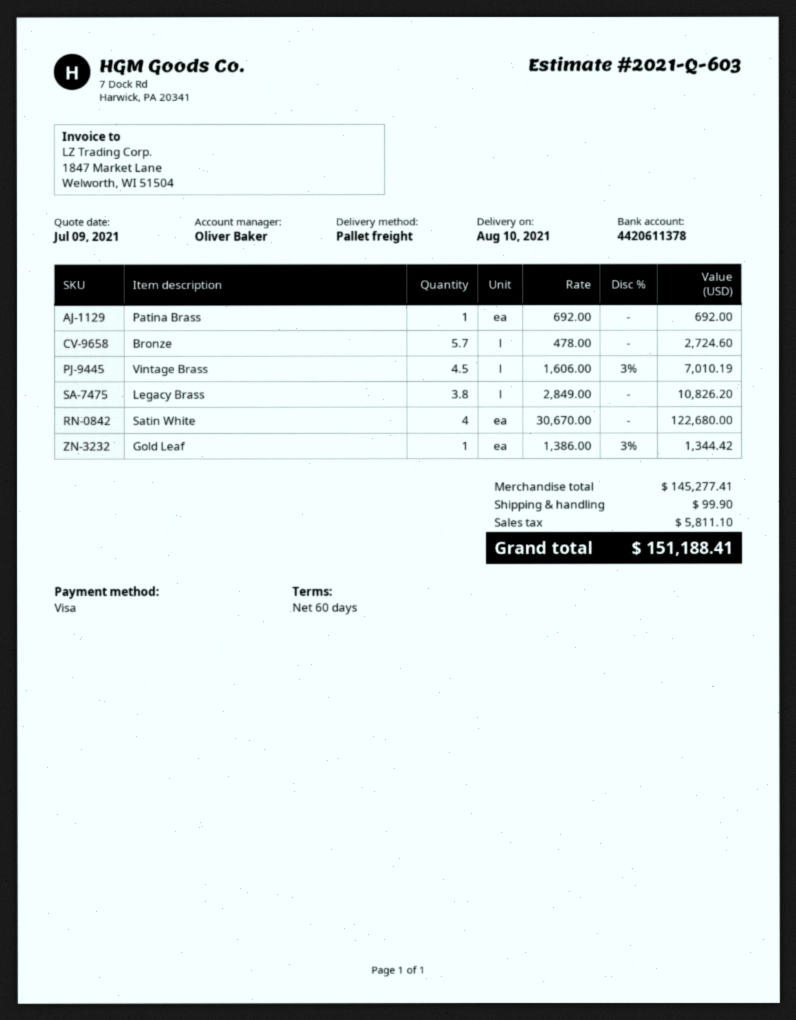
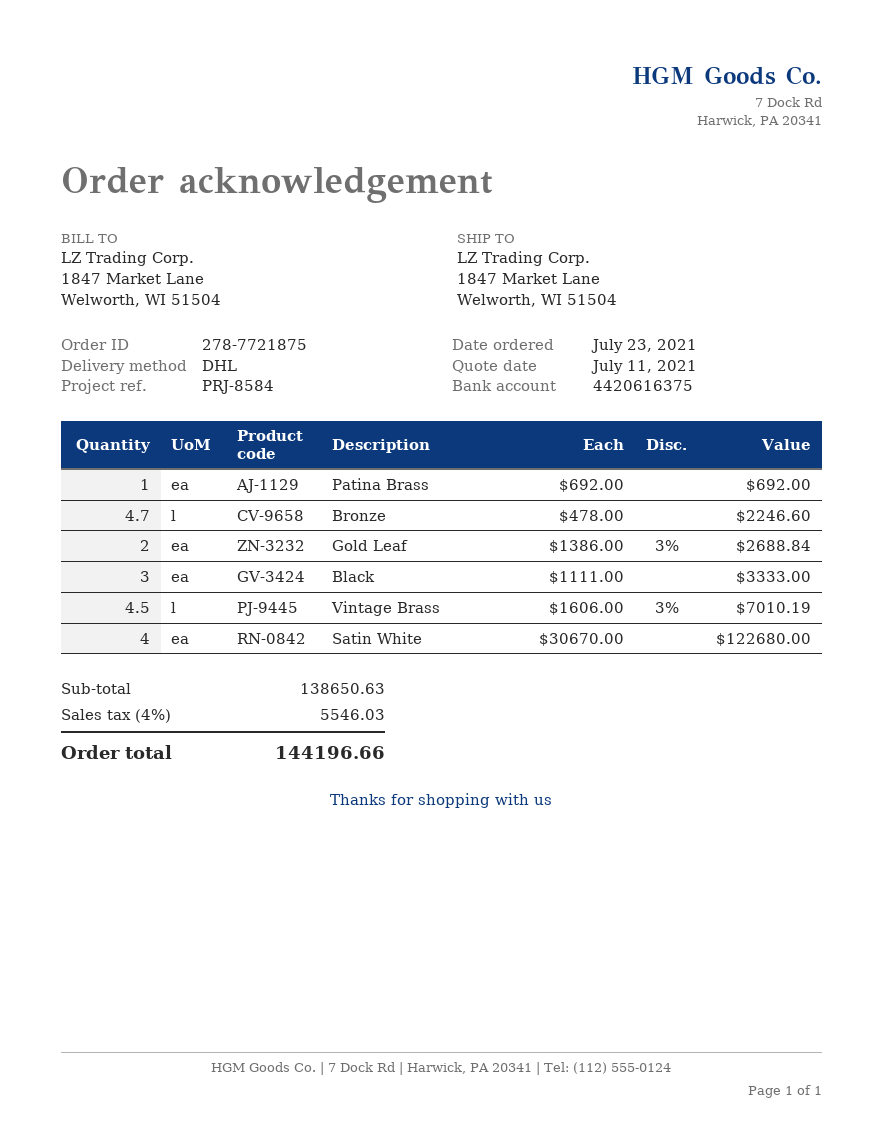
quote date: 2021-07-09 -> 2021-07-11
bank account: 4420611378 -> 4420616375
shipping method: pallet freight -> DHL
Bronze: 5.7 x 478.00 = 2724.60 -> 4.7 x 478.00 = 2246.60
Legacy Brass: 3.8 x 2849.00 = 10826.20 -> none
Gold Leaf: 1 x 1386.00 - 3% = 1344.42 -> 2 x 1386.00 - 3% = 2688.84
Black: none -> 3 x 1111.00 = 3333.00
subtotal: 145277.41 -> 138650.63
shipping: 99.90 -> none
tax: 5811.10 -> 5546.03
total: 151188.41 -> 144196.66

